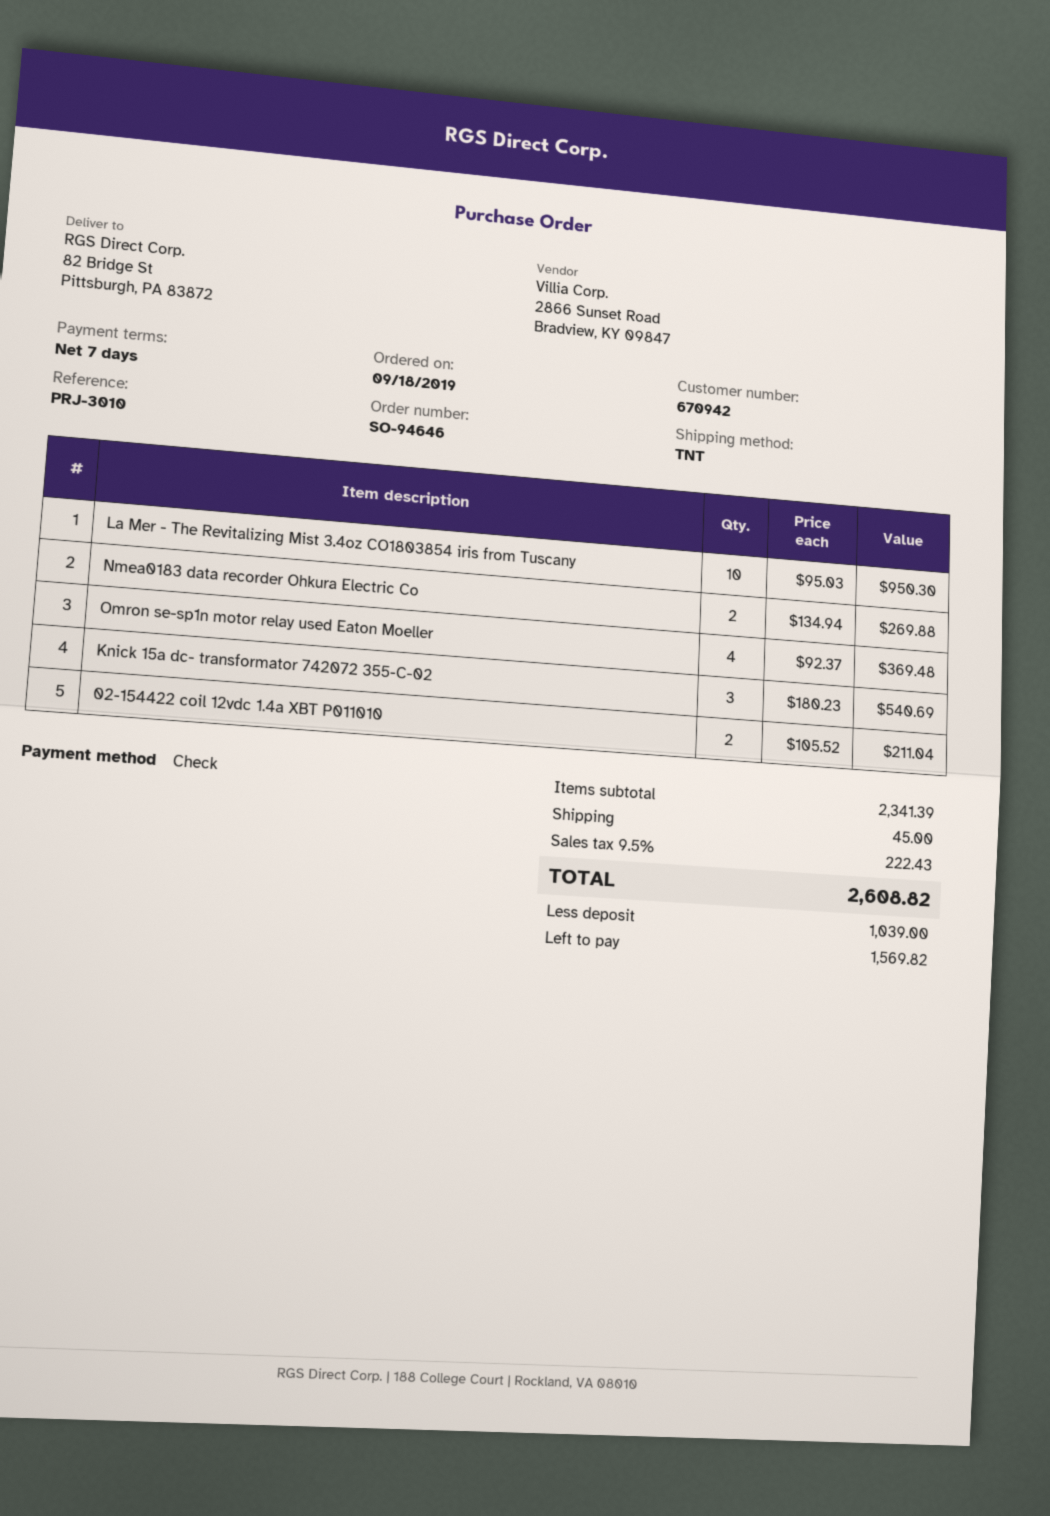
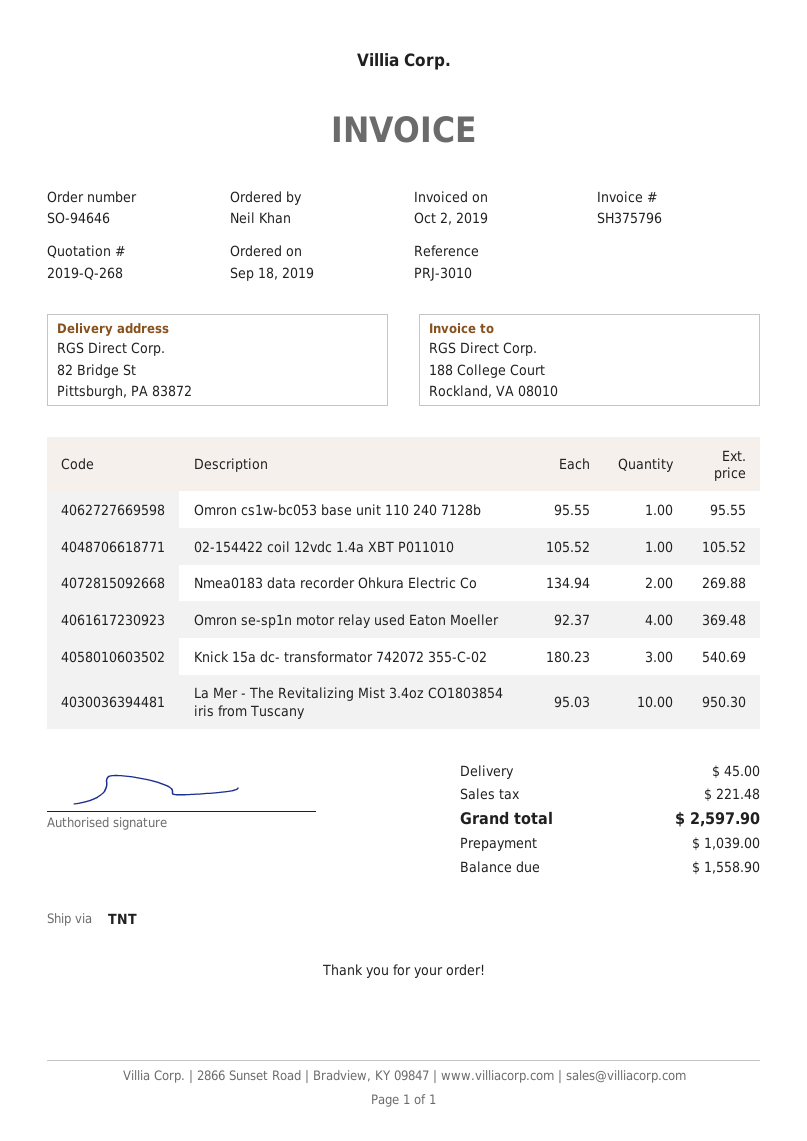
02-154422 coil 12vdc 1.4a XBT P011010: 2 x 105.52 = 211.04 -> 1 x 105.52 = 105.52
Omron cs1w-bc053 base unit 110 240 7128b: none -> 1 x 95.55 = 95.55
tax: 222.43 -> 221.48
total: 2608.82 -> 2597.90
balance: 1569.82 -> 1558.90

